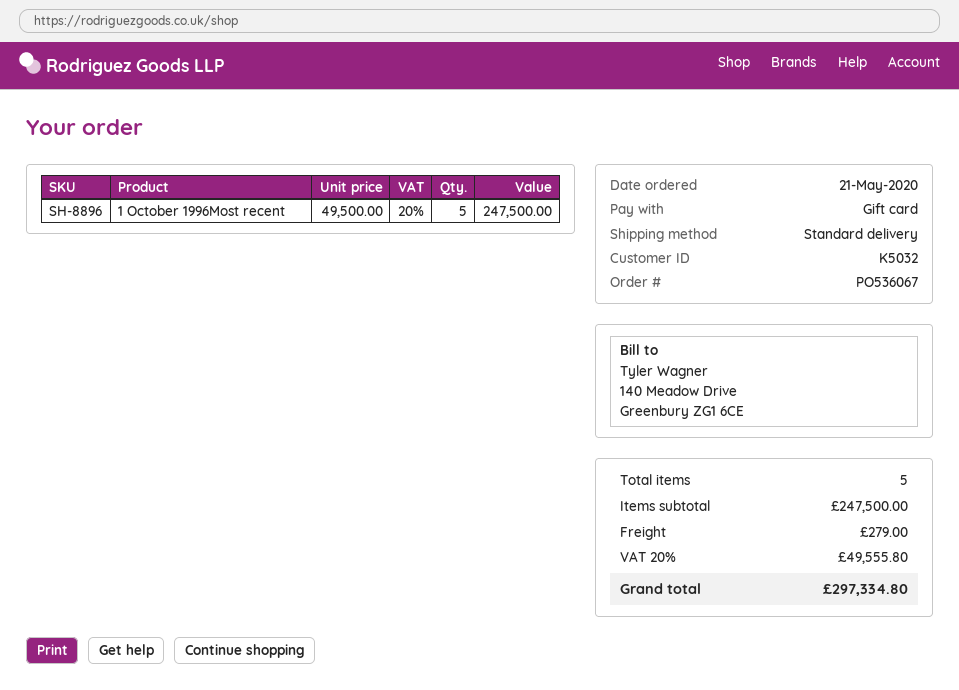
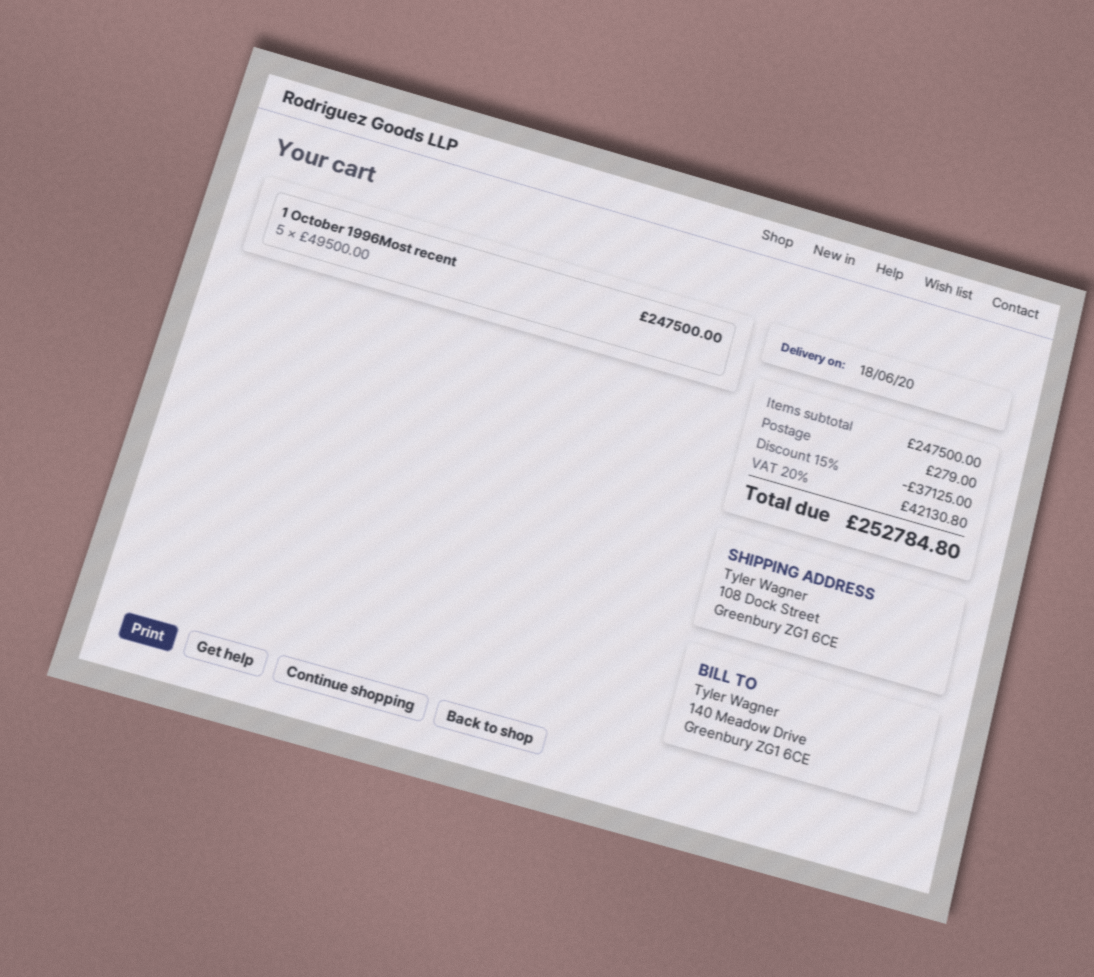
discount: none -> 15% = 37125.00
tax: 20% = 49555.80 -> 20% = 42130.80
total: 297334.80 -> 252784.80

